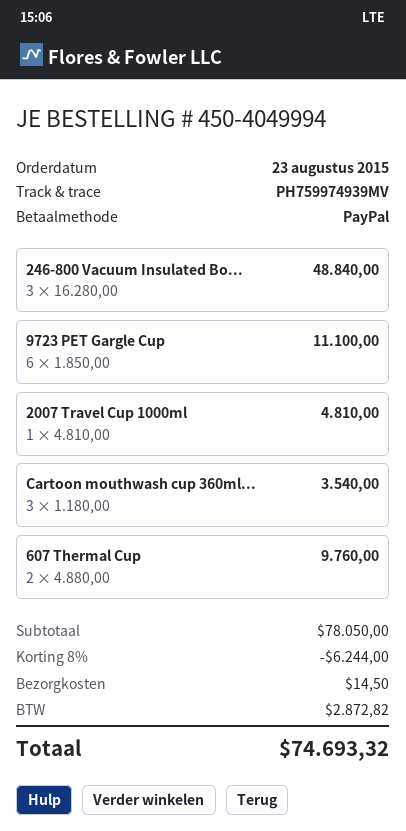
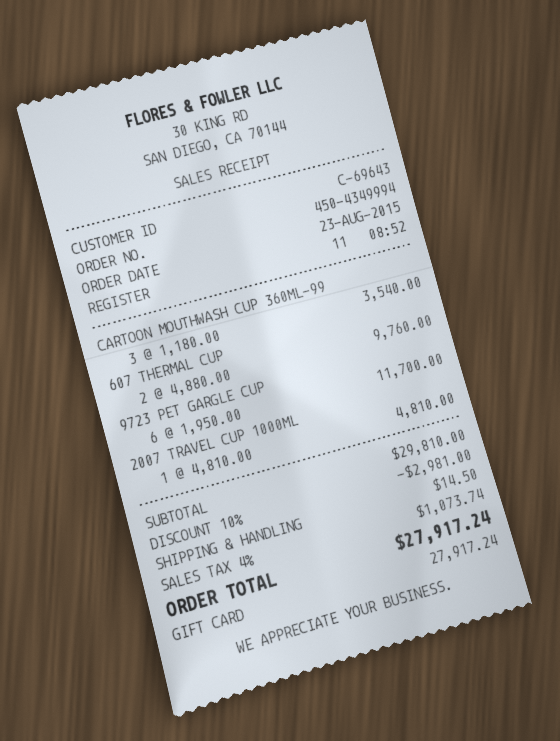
order number: 450-4049994 -> 450-4349994
payment method: PayPal -> gift card
246-800 Vacuum Insulated Bo...: 3 x 16280.00 = 48840.00 -> none
9723 PET Gargle Cup: 6 x 1850.00 = 11100.00 -> 6 x 1950.00 = 11700.00
subtotal: 78050.00 -> 29810.00
discount: 8% = 6244.00 -> 10% = 2981.00
tax: 2872.82 -> 1073.74
total: 74693.32 -> 27917.24

